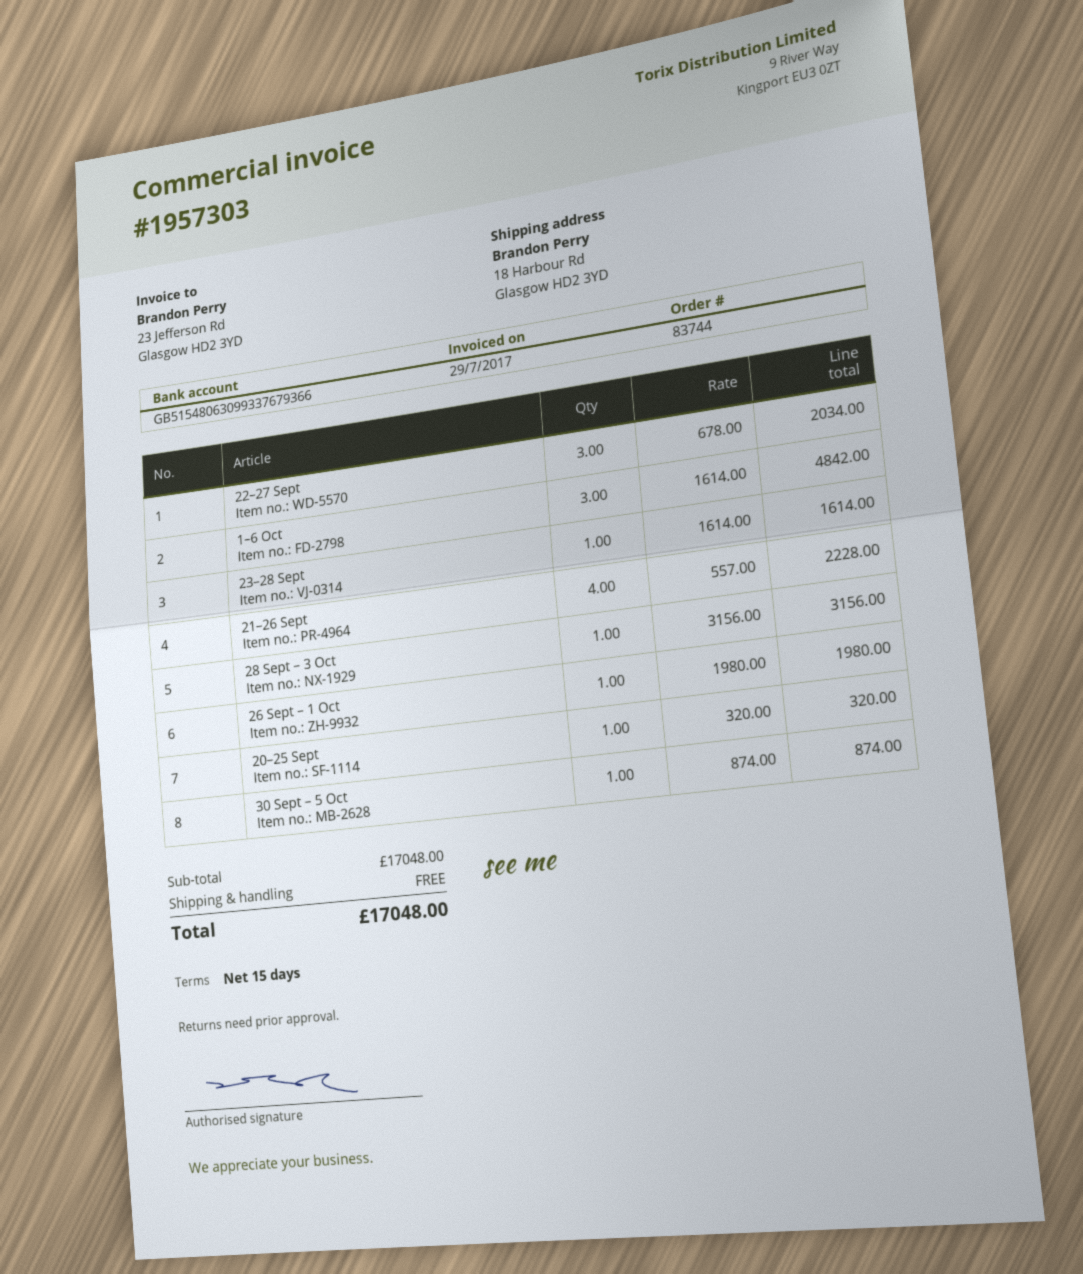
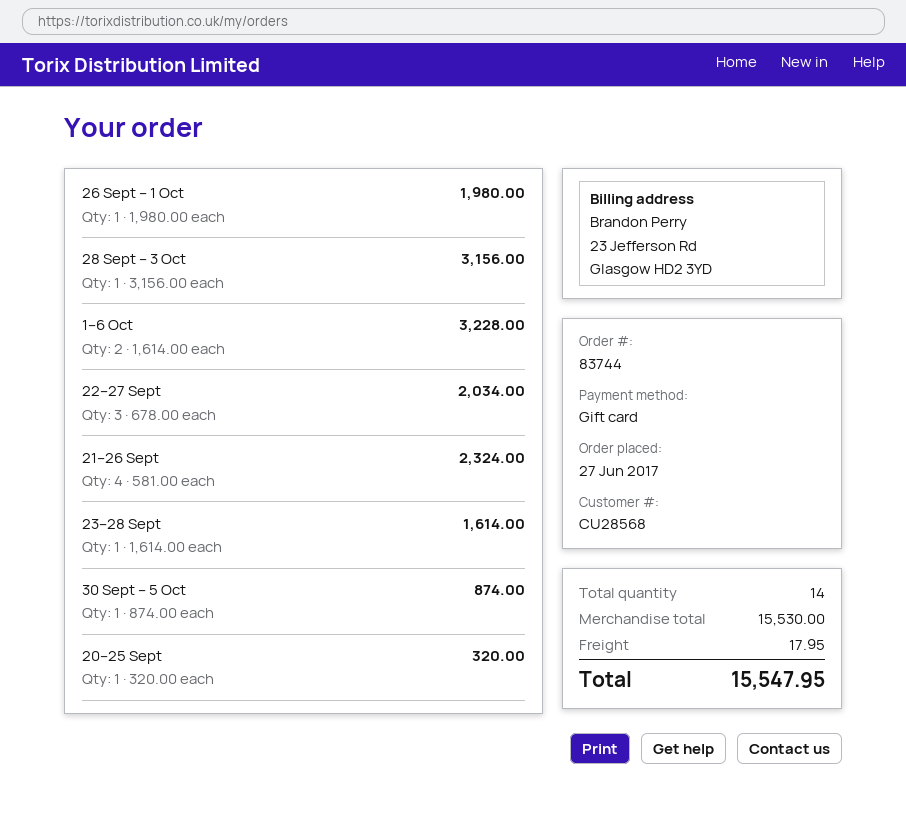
1–6 Oct: 3 x 1614.00 = 4842.00 -> 2 x 1614.00 = 3228.00
21–26 Sept: 4 x 557.00 = 2228.00 -> 4 x 581.00 = 2324.00
subtotal: 17048.00 -> 15530.00
shipping: 0.00 -> 17.95
total: 17048.00 -> 15547.95

